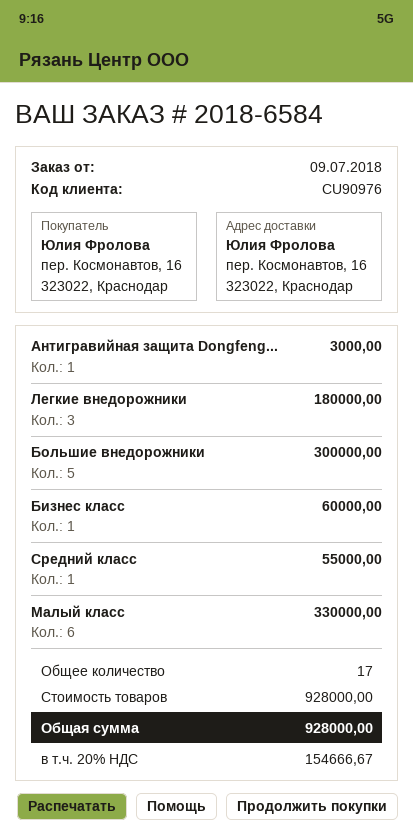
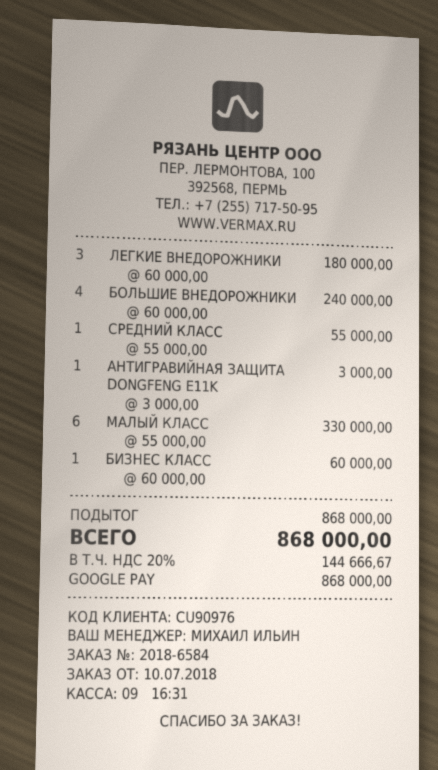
order date: 2018-07-09 -> 2018-07-10
Большие внедорожники: 5 for 300000.00 -> 4 for 240000.00
subtotal: 928000.00 -> 868000.00
tax: 20% = 154666.67 -> 20% = 144666.67
total: 928000.00 -> 868000.00

